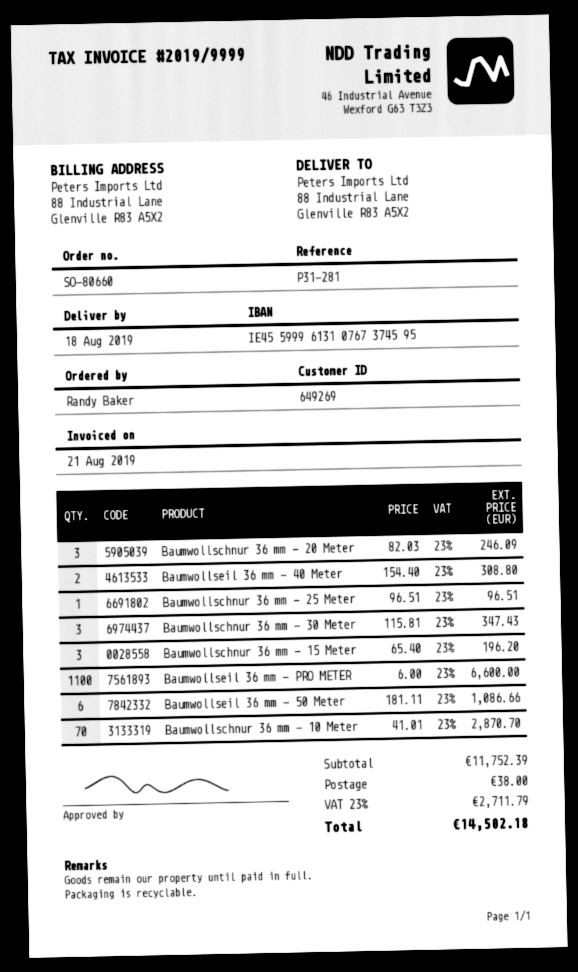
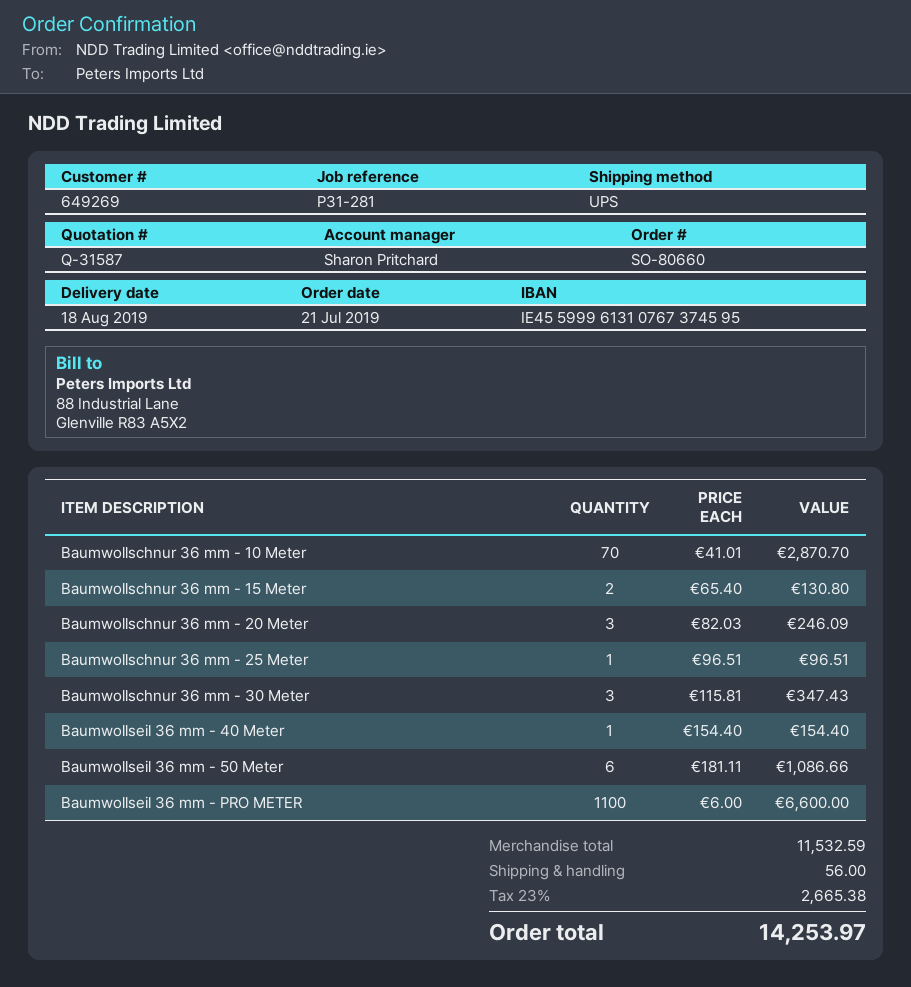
Baumwollseil 36 mm - 40 Meter: 2 x 154.40 = 308.80 -> 1 x 154.40 = 154.40
Baumwollschnur 36 mm - 15 Meter: 3 x 65.40 = 196.20 -> 2 x 65.40 = 130.80
subtotal: 11752.39 -> 11532.59
shipping: 38.00 -> 56.00
tax: 23% = 2711.79 -> 23% = 2665.38
total: 14502.18 -> 14253.97

